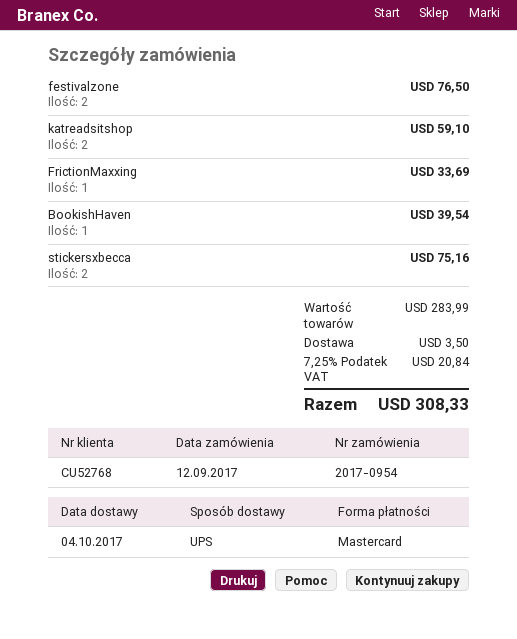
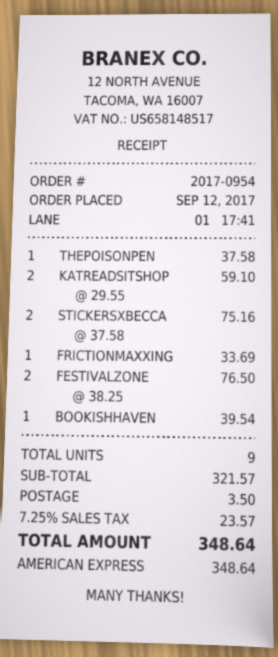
payment method: Mastercard -> American Express
THEPOISONPEN: none -> 1 for 37.58
subtotal: 283.99 -> 321.57
tax: 7.25% = 20.84 -> 7.25% = 23.57
total: 308.33 -> 348.64

